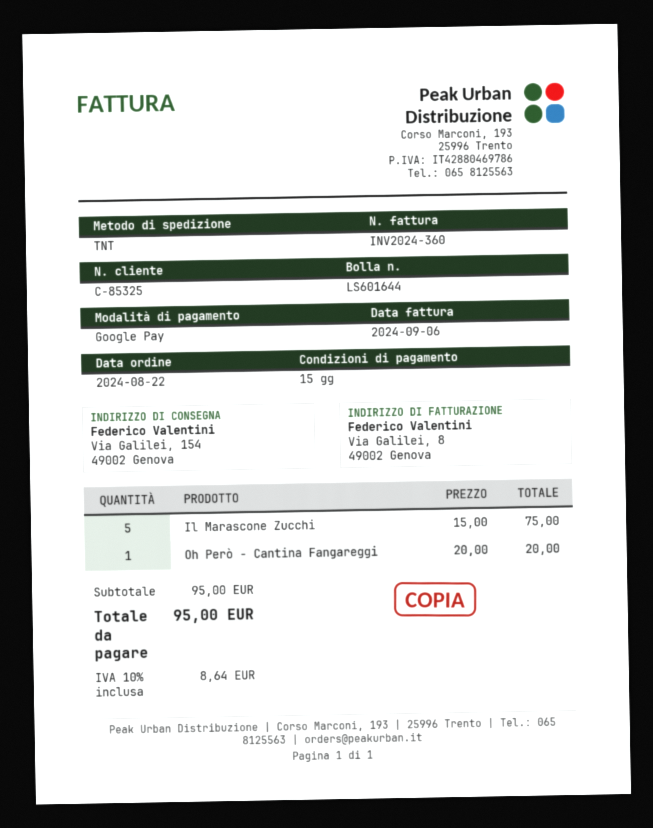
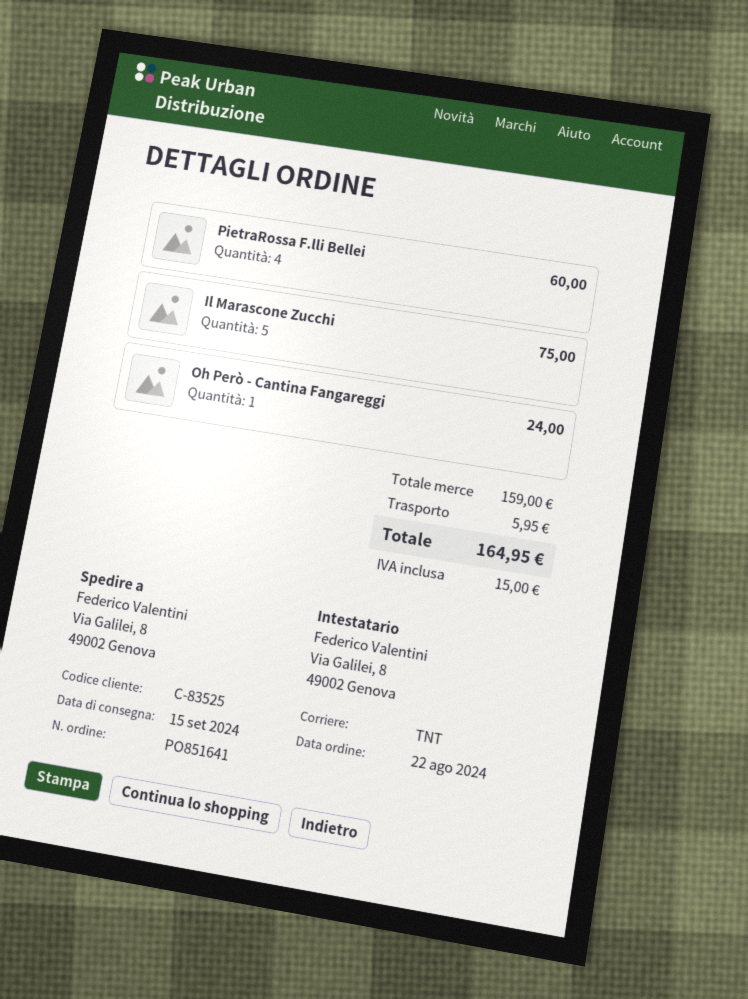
customer number: C-85325 -> C-83525
ship to: Via Galilei, 154, 49002 Genova -> Via Galilei, 8, 49002 Genova
Oh Però - Cantina Fangareggi: 1 for 20.00 -> 1 for 24.00
PietraRossa F.lli Bellei: none -> 4 for 60.00
subtotal: 95.00 -> 159.00
shipping: none -> 5.95
tax: 8.64 -> 15.00
total: 95.00 -> 164.95

